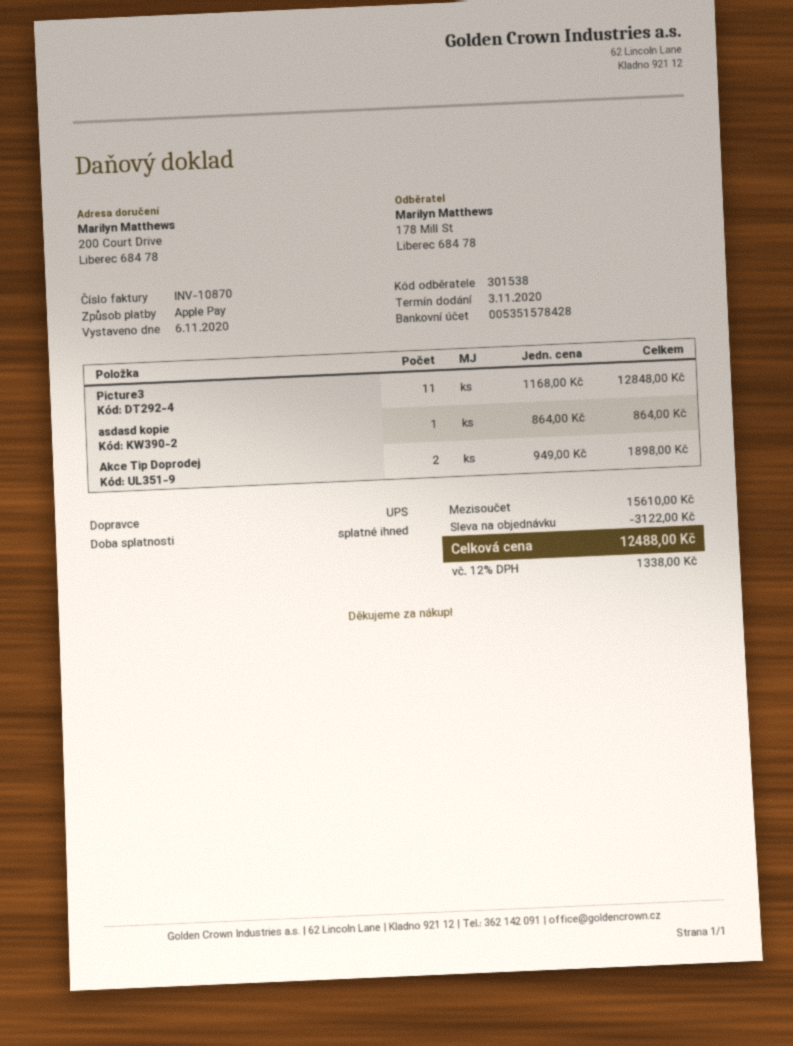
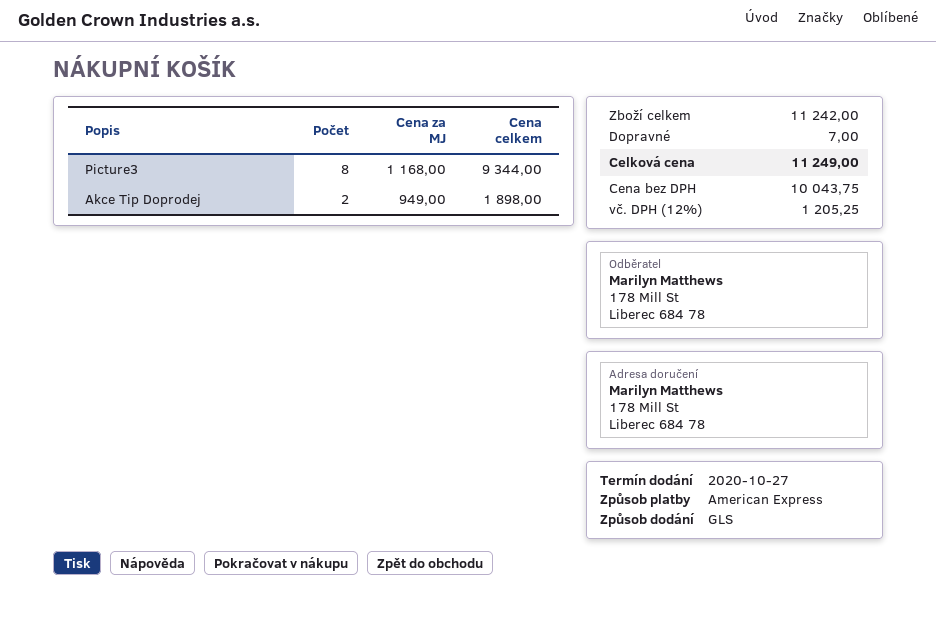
delivery date: 2020-11-03 -> 2020-10-27
payment method: Apple Pay -> American Express
shipping method: UPS -> GLS
ship to: 200 Court Drive, Liberec 684 78 -> 178 Mill St, Liberec 684 78
Picture3: 11 x 1168.00 = 12848.00 -> 8 x 1168.00 = 9344.00
asdasd kopie: 1 x 864.00 = 864.00 -> none
subtotal: 15610.00 -> 11242.00
discount: 3122.00 -> none
shipping: none -> 7.00
tax: 12% = 1338.00 -> 12% = 1205.25
total: 12488.00 -> 11249.00

